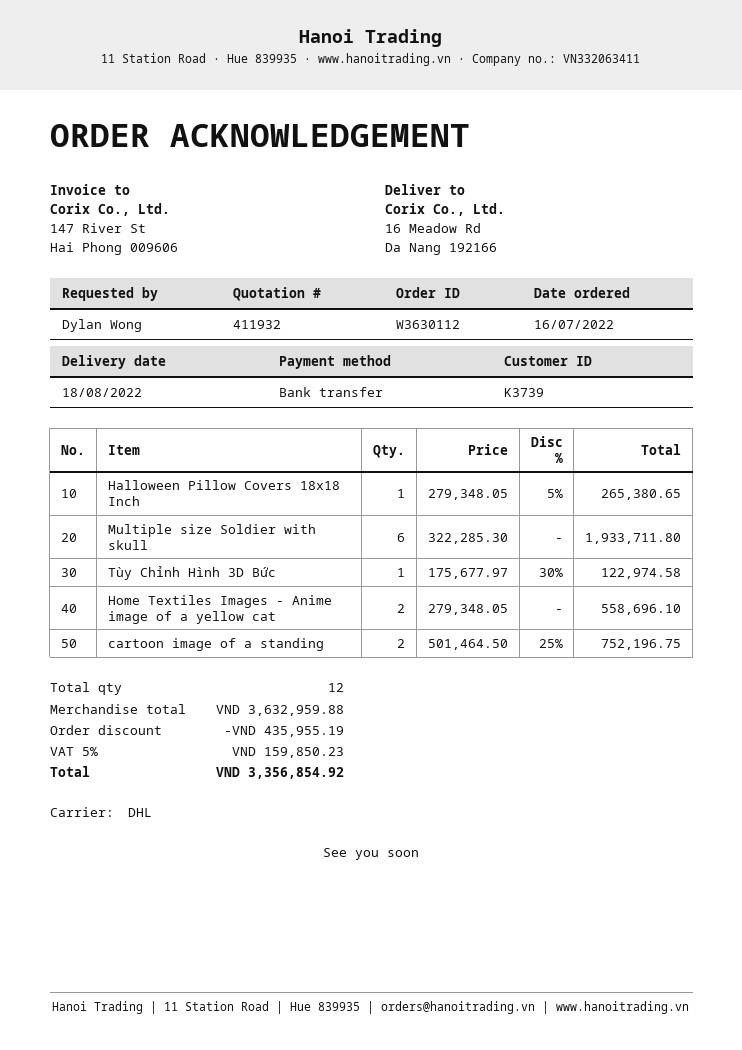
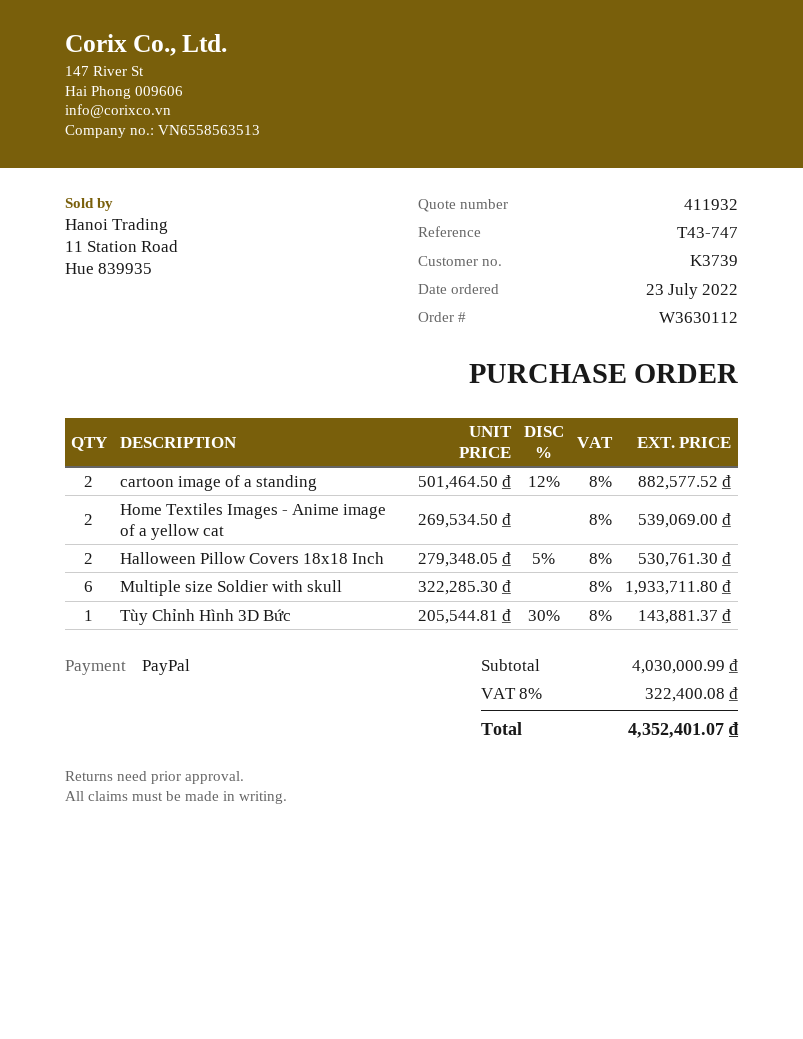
order date: 2022-07-16 -> 2022-07-23
payment method: bank transfer -> PayPal
Halloween Pillow Covers 18x18 Inch: 1 x 279348.05 - 5% = 265380.65 -> 2 x 279348.05 - 5% = 530761.30
Tùy Chỉnh Hình 3D Bức: 1 x 175677.97 - 30% = 122974.58 -> 1 x 205544.81 - 30% = 143881.37
Home Textiles Images - Anime image of a yellow cat: 2 x 279348.05 = 558696.10 -> 2 x 269534.50 = 539069.00
cartoon image of a standing: 2 x 501464.50 - 25% = 752196.75 -> 2 x 501464.50 - 12% = 882577.52
subtotal: 3632959.88 -> 4030000.99
discount: 435955.19 -> none
tax: 5% = 159850.23 -> 8% = 322400.08
total: 3356854.92 -> 4352401.07

